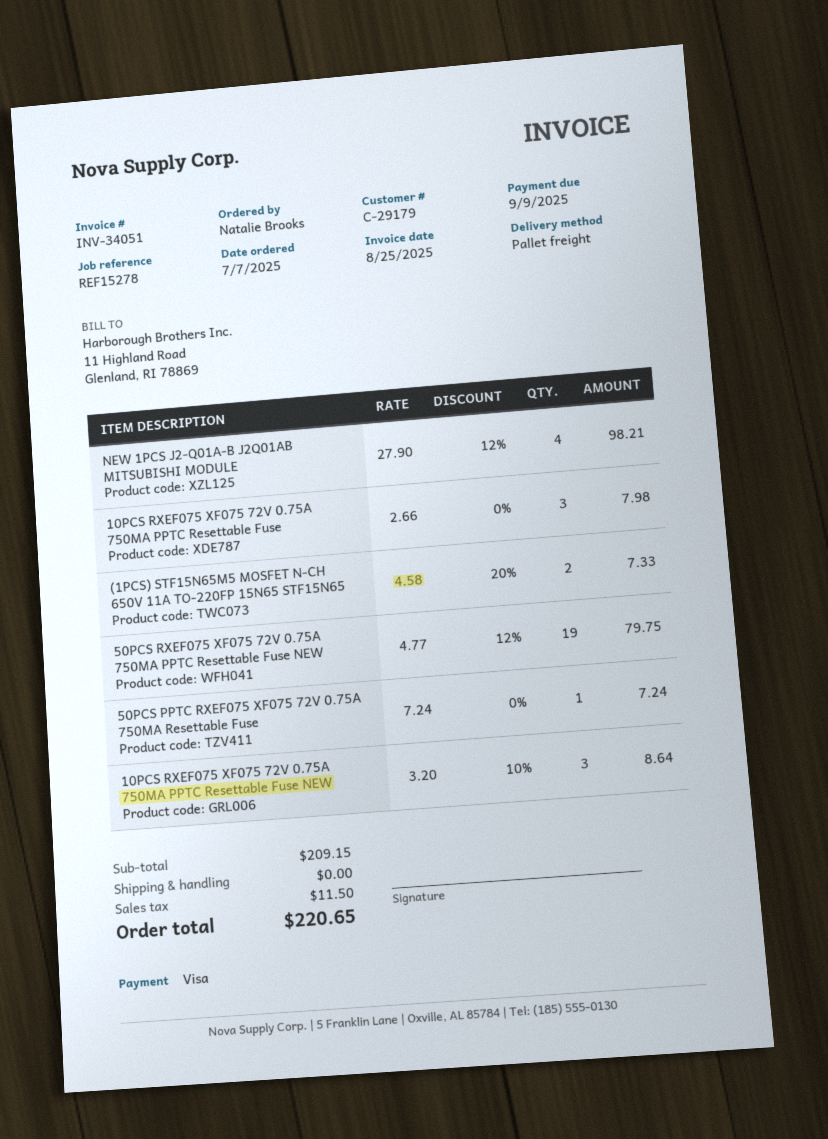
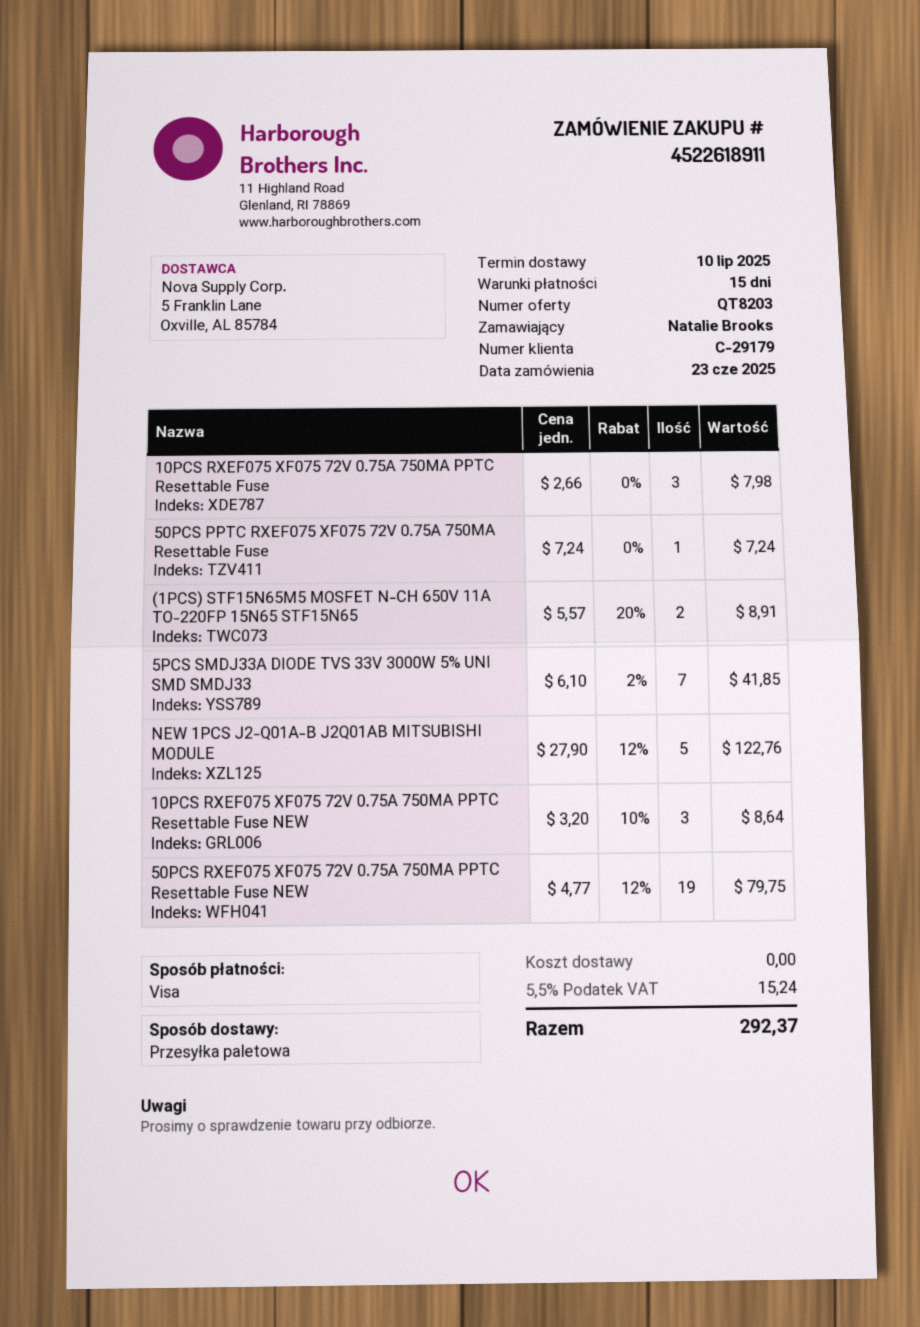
order date: 2025-07-07 -> 2025-06-23
NEW 1PCS J2-Q01A-B J2Q01AB MITSUBISHI MODULE: 4 x 27.90 - 12% = 98.21 -> 5 x 27.90 - 12% = 122.76
(1PCS) STF15N65M5 MOSFET N-CH 650V 11A TO-220FP 15N65 STF15N65: 2 x 4.58 - 20% = 7.33 -> 2 x 5.57 - 20% = 8.91
5PCS SMDJ33A DIODE TVS 33V 3000W 5% UNI SMD SMDJ33: none -> 7 x 6.10 - 2% = 41.85
tax: 11.50 -> 15.24
total: 220.65 -> 292.37

